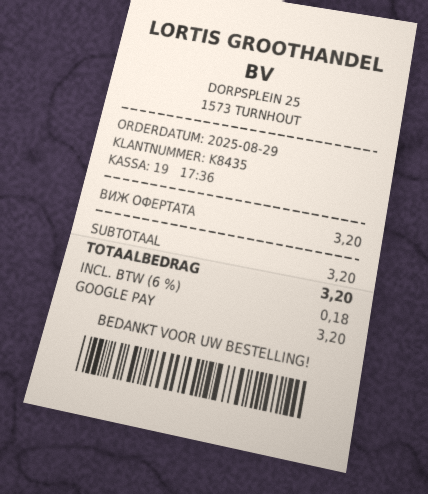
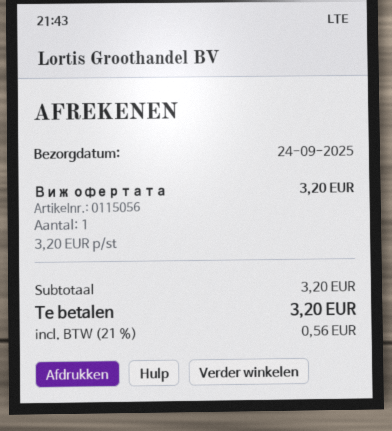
tax: 6% = 0.18 -> 21% = 0.56

